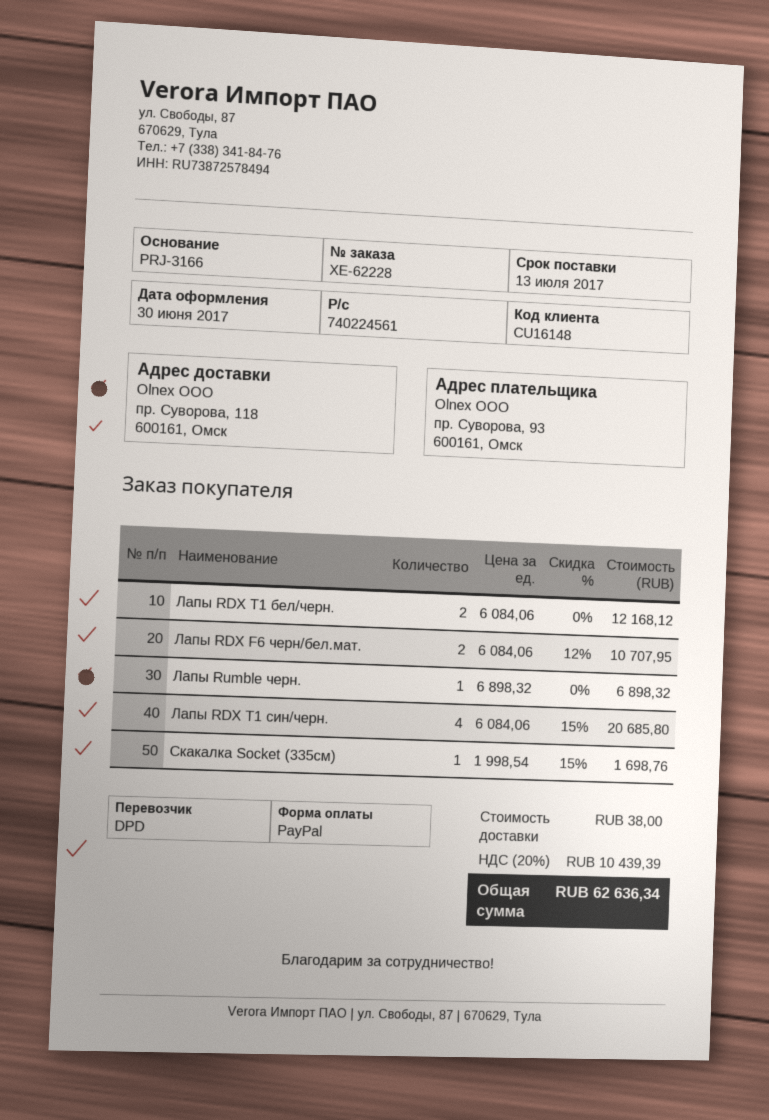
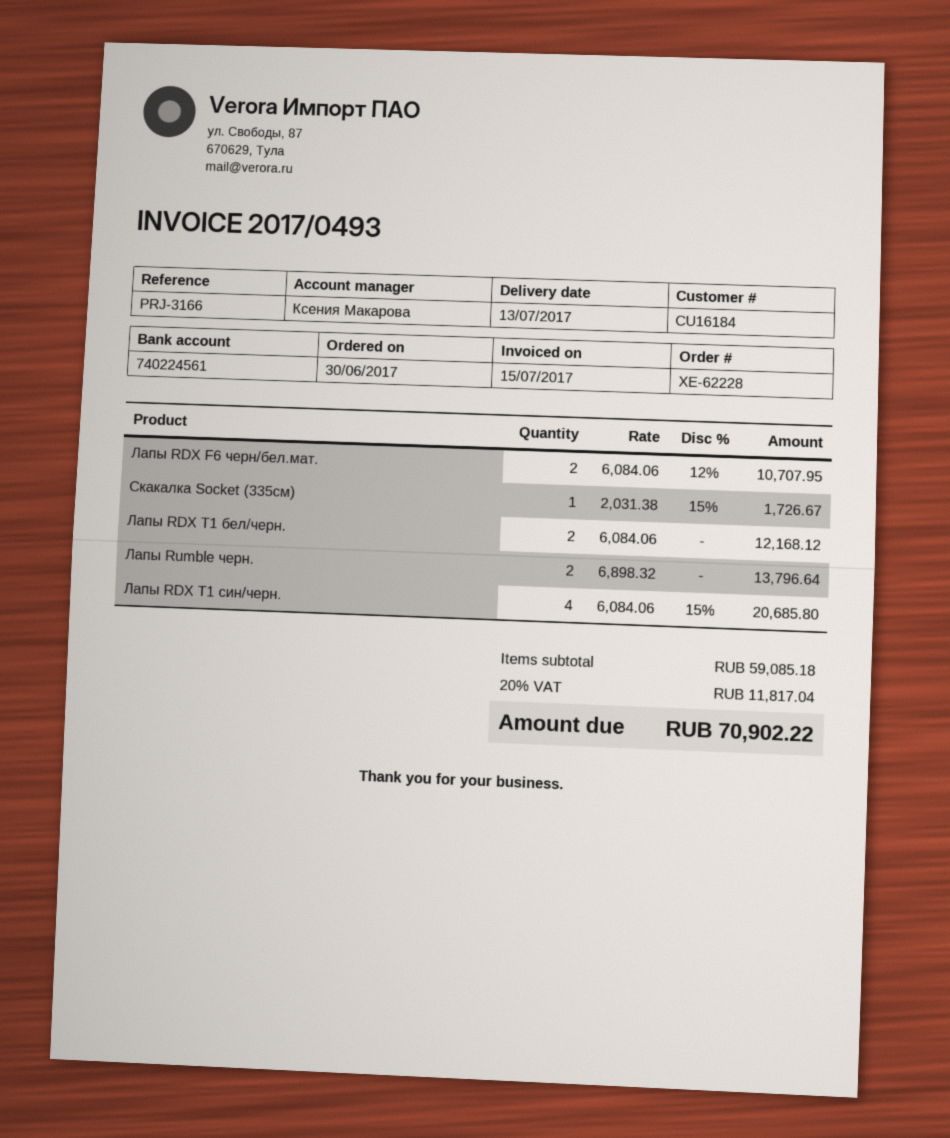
customer number: CU16148 -> CU16184
Лапы Rumble черн.: 1 x 6898.32 = 6898.32 -> 2 x 6898.32 = 13796.64
Скакалка Socket (335см): 1 x 1998.54 - 15% = 1698.76 -> 1 x 2031.38 - 15% = 1726.67
shipping: 38.00 -> none
tax: 20% = 10439.39 -> 20% = 11817.04
total: 62636.34 -> 70902.22

